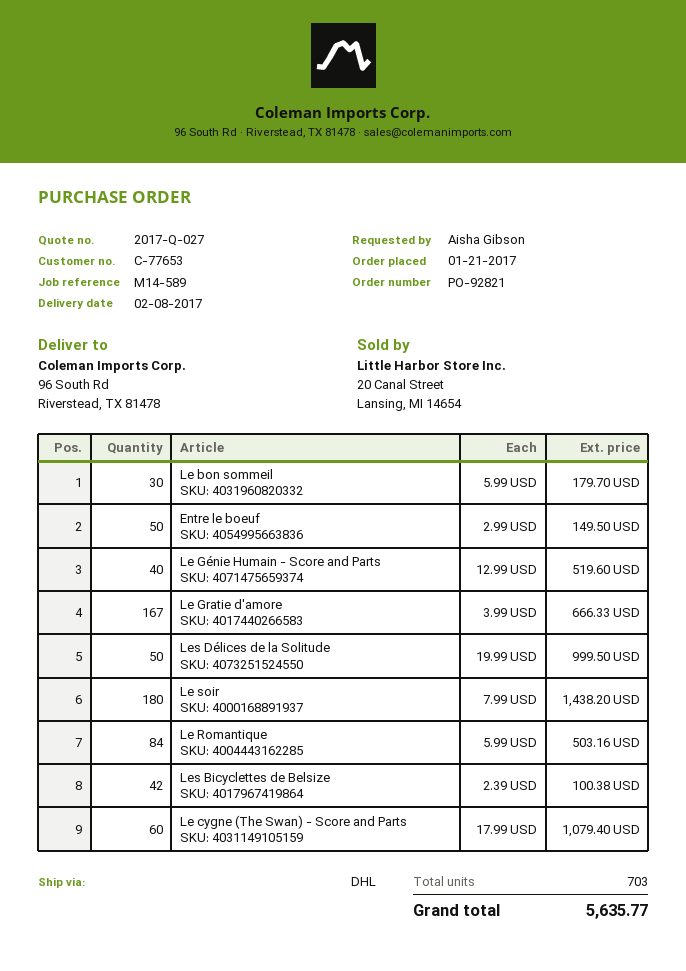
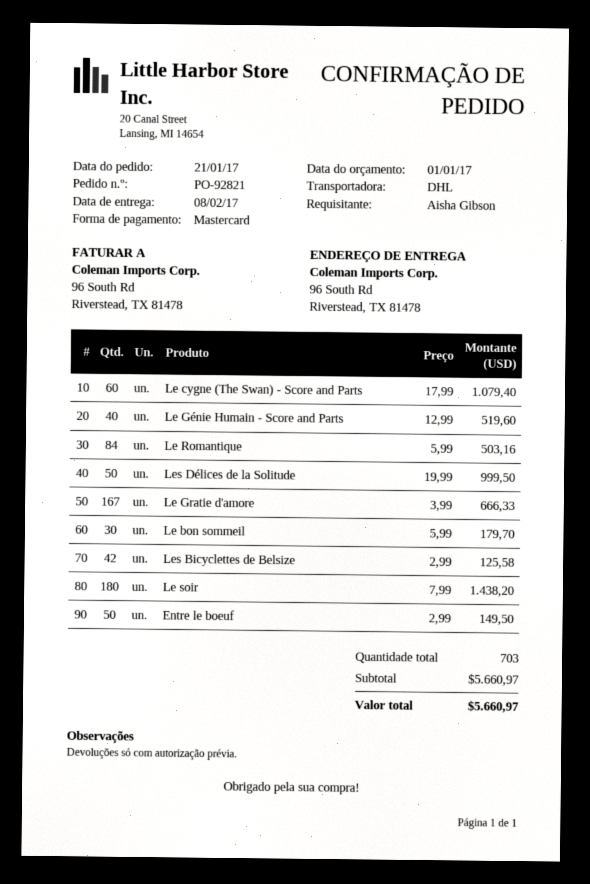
Les Bicyclettes de Belsize: 42 x 2.39 = 100.38 -> 42 x 2.99 = 125.58
total: 5635.77 -> 5660.97

